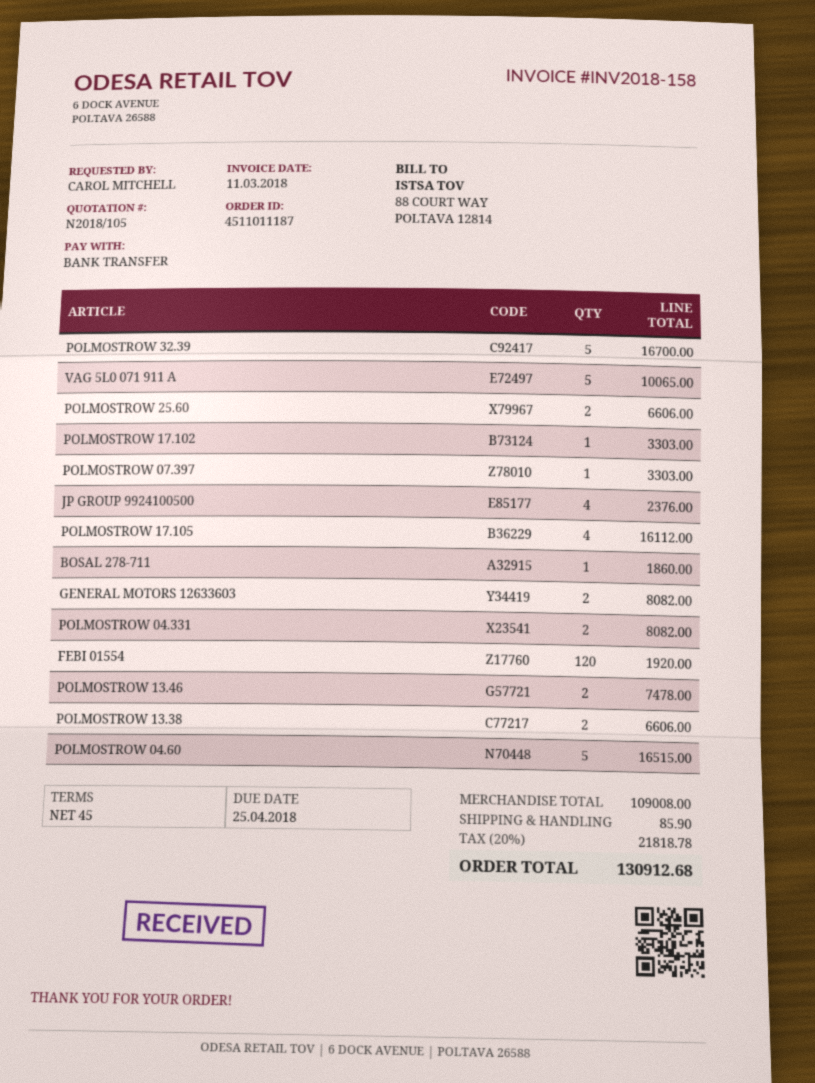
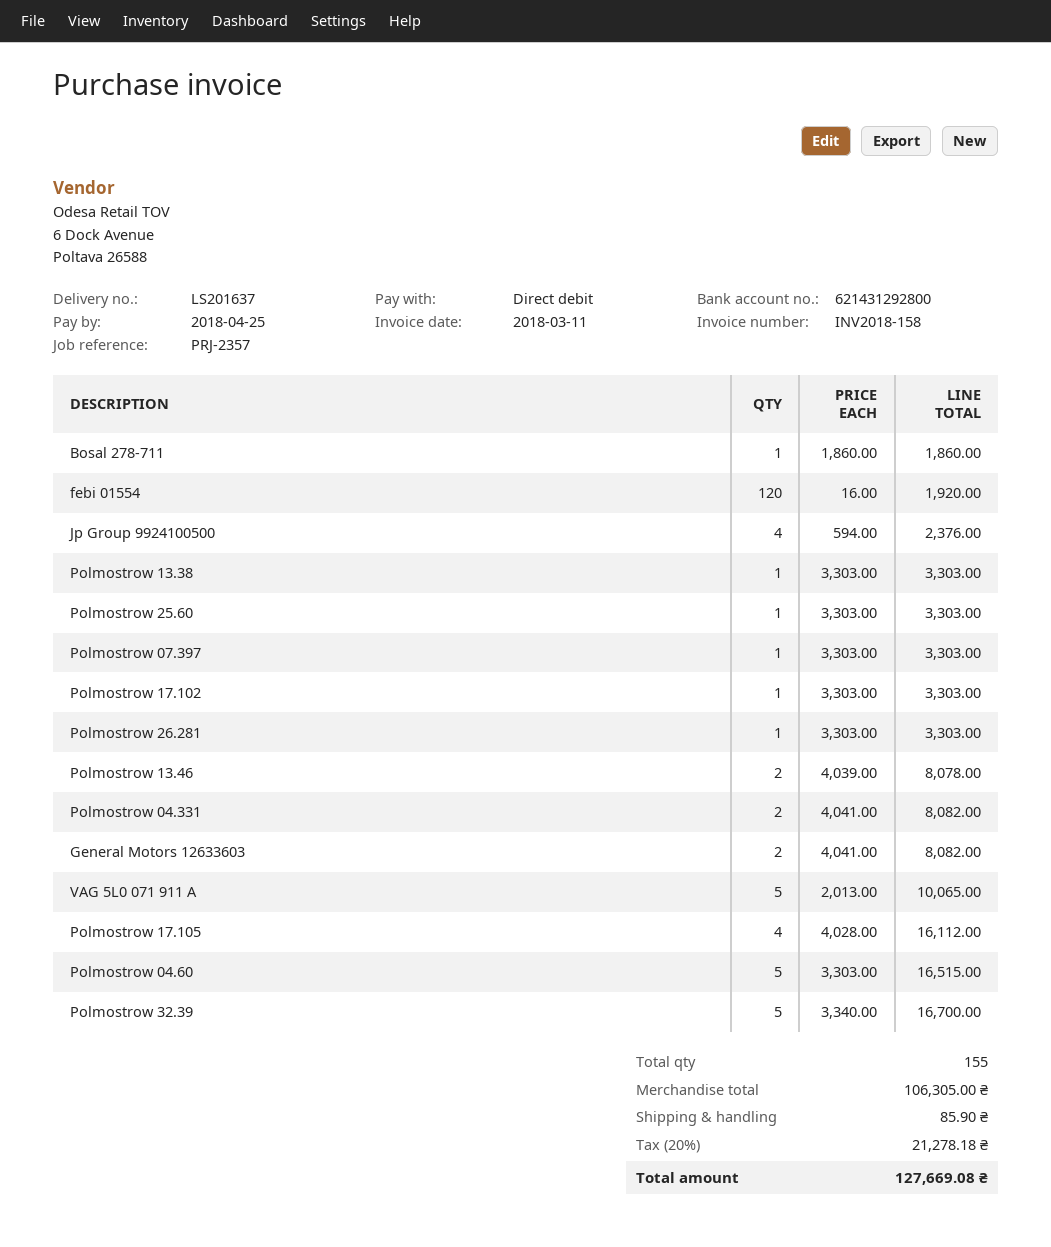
payment method: bank transfer -> direct debit
POLMOSTROW 25.60: 2 for 6606.00 -> 1 for 3303.00
POLMOSTROW 13.46: 2 for 7478.00 -> 2 for 8078.00
POLMOSTROW 13.38: 2 for 6606.00 -> 1 for 3303.00
Polmostrow 26.281: none -> 1 for 3303.00
subtotal: 109008.00 -> 106305.00
tax: 20% = 21818.78 -> 20% = 21278.18
total: 130912.68 -> 127669.08

